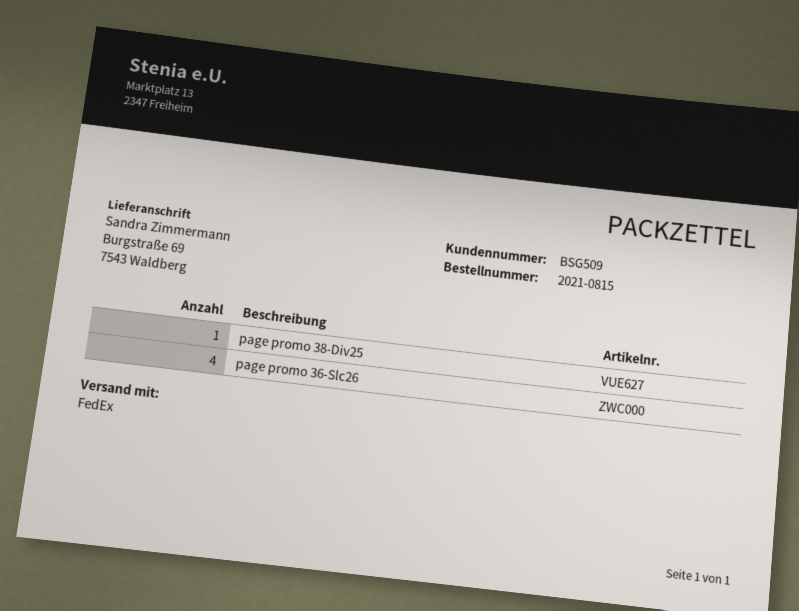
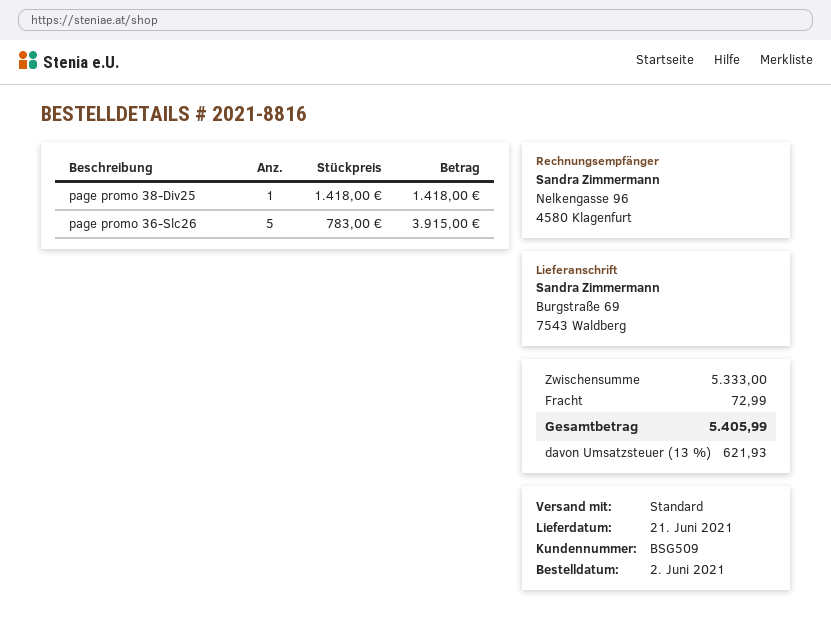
order number: 2021-0815 -> 2021-8816
shipping method: FedEx -> standard
page promo 36-Slc26: 4 -> 5

